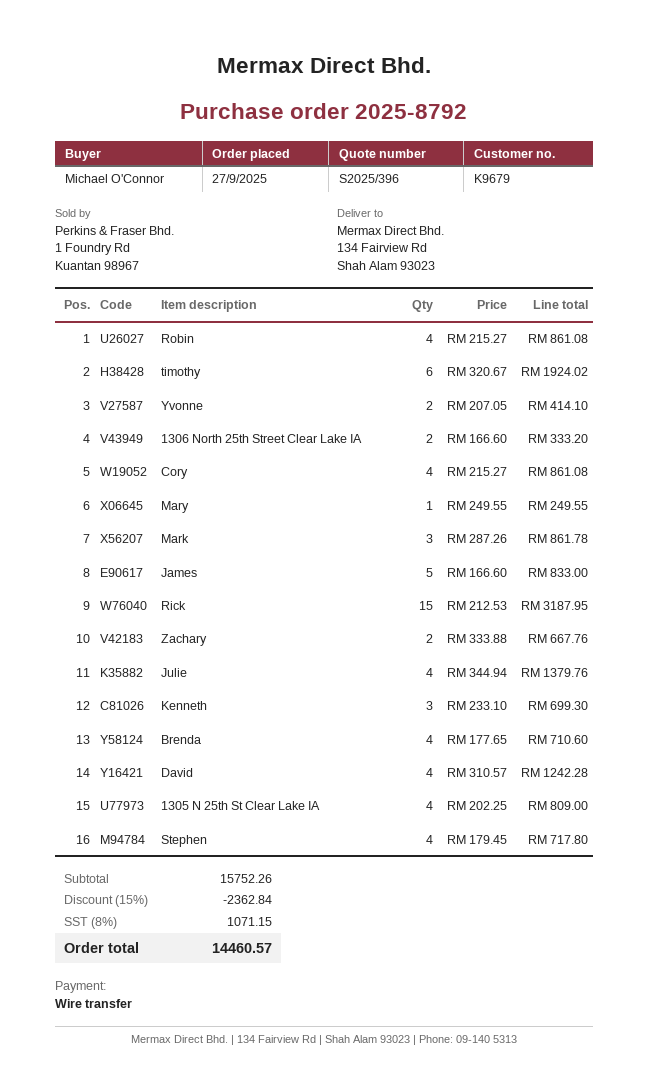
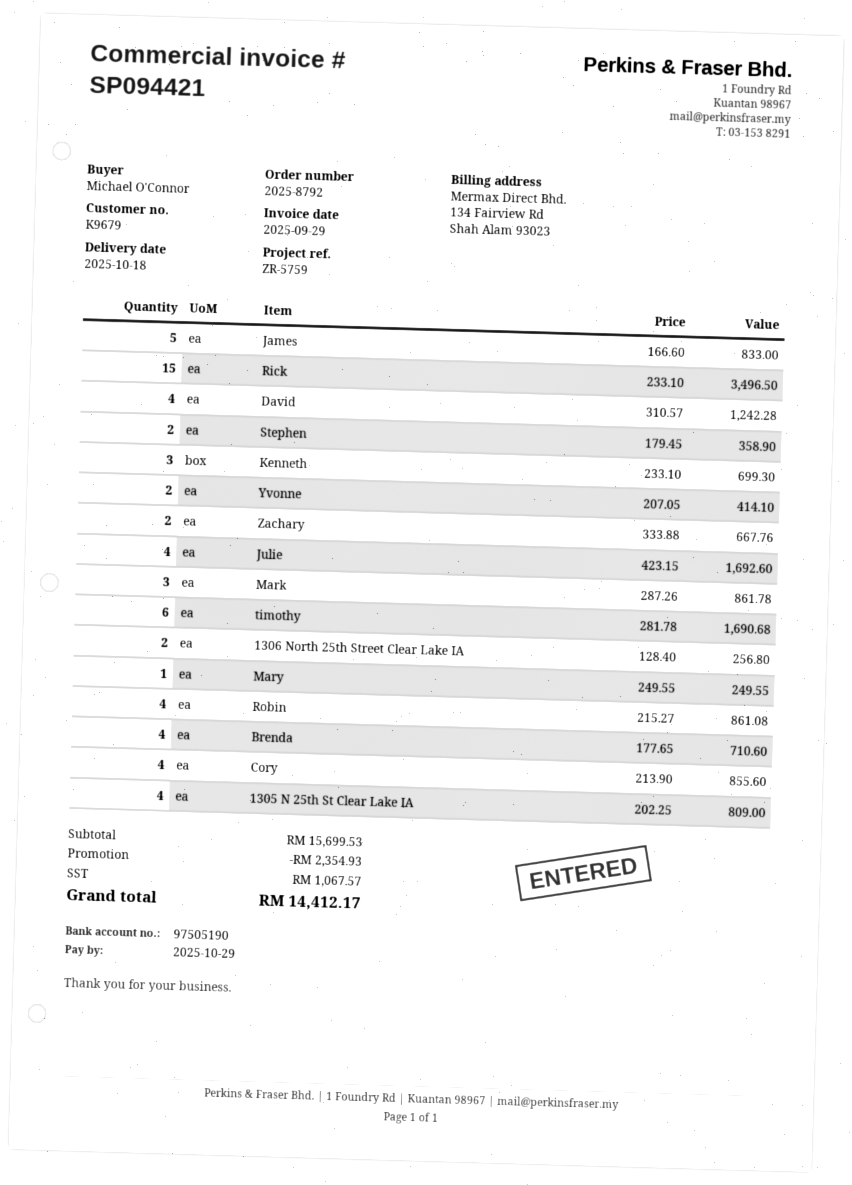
timothy: 6 x 320.67 = 1924.02 -> 6 x 281.78 = 1690.68
1306 North 25th Street Clear Lake IA: 2 x 166.60 = 333.20 -> 2 x 128.40 = 256.80
Cory: 4 x 215.27 = 861.08 -> 4 x 213.90 = 855.60
Rick: 15 x 212.53 = 3187.95 -> 15 x 233.10 = 3496.50
Julie: 4 x 344.94 = 1379.76 -> 4 x 423.15 = 1692.60
Stephen: 4 x 179.45 = 717.80 -> 2 x 179.45 = 358.90
subtotal: 15752.26 -> 15699.53
discount: 2362.84 -> 2354.93
tax: 1071.15 -> 1067.57
total: 14460.57 -> 14412.17

